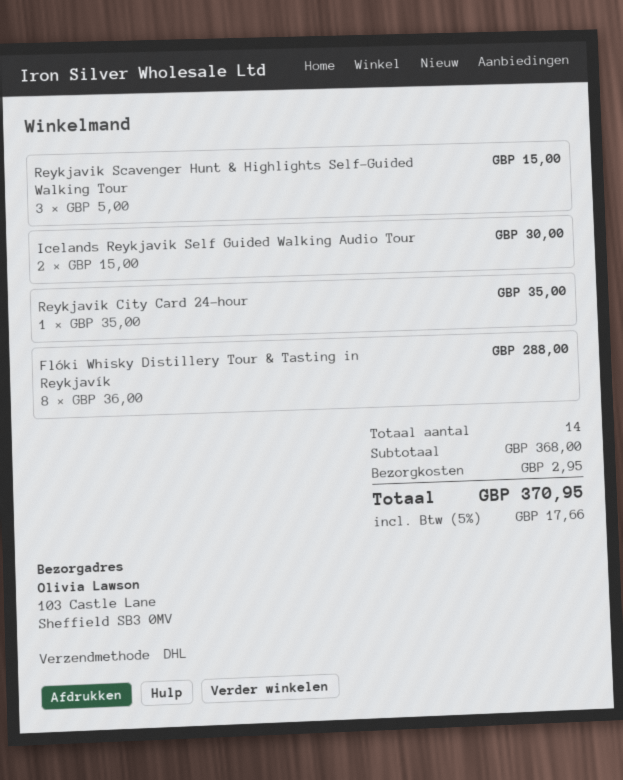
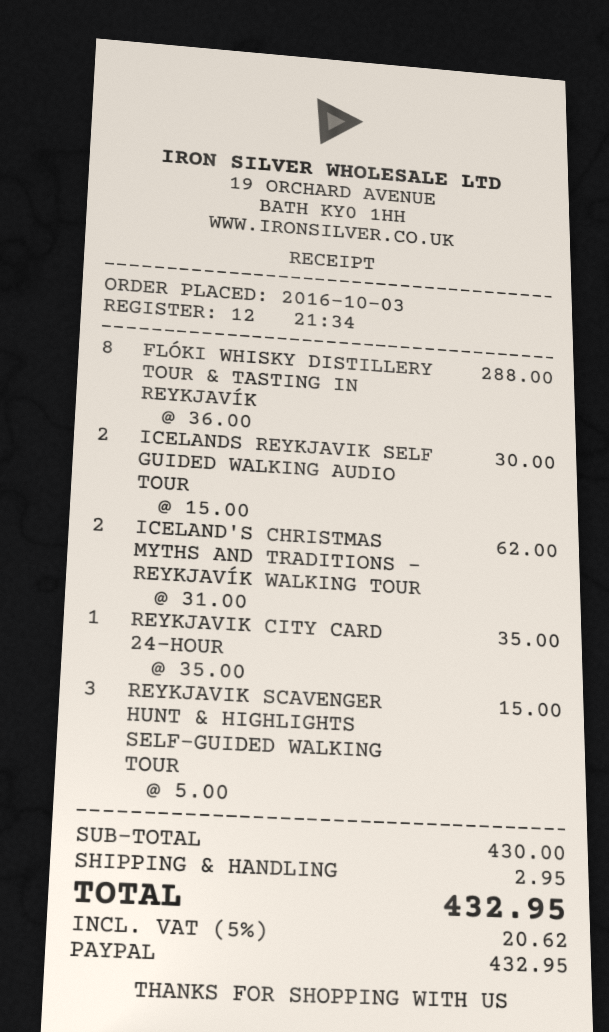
ICELAND'S CHRISTMAS MYTHS AND TRADITIONS - REYKJAVÍK WALKING TOUR: none -> 2 x 31.00 = 62.00
subtotal: 368.00 -> 430.00
tax: 5% = 17.66 -> 5% = 20.62
total: 370.95 -> 432.95

